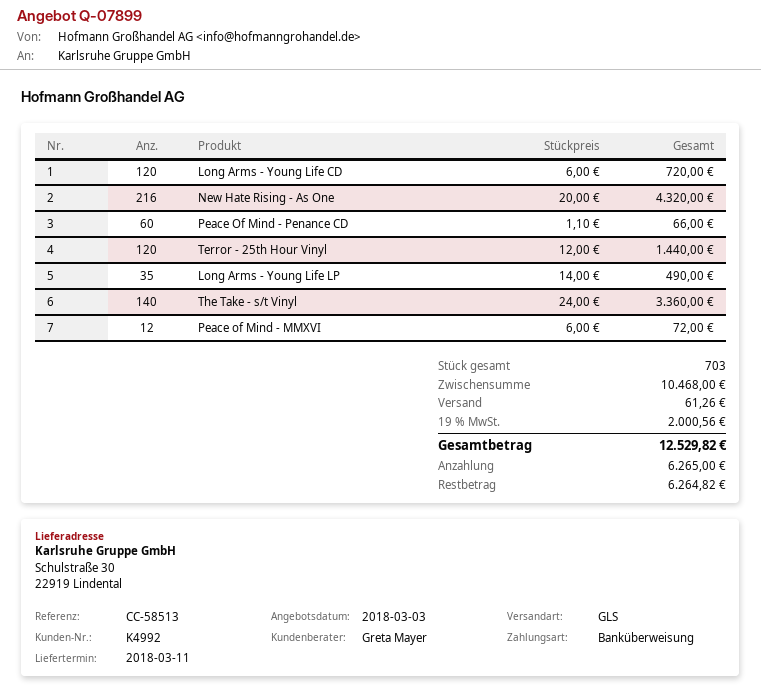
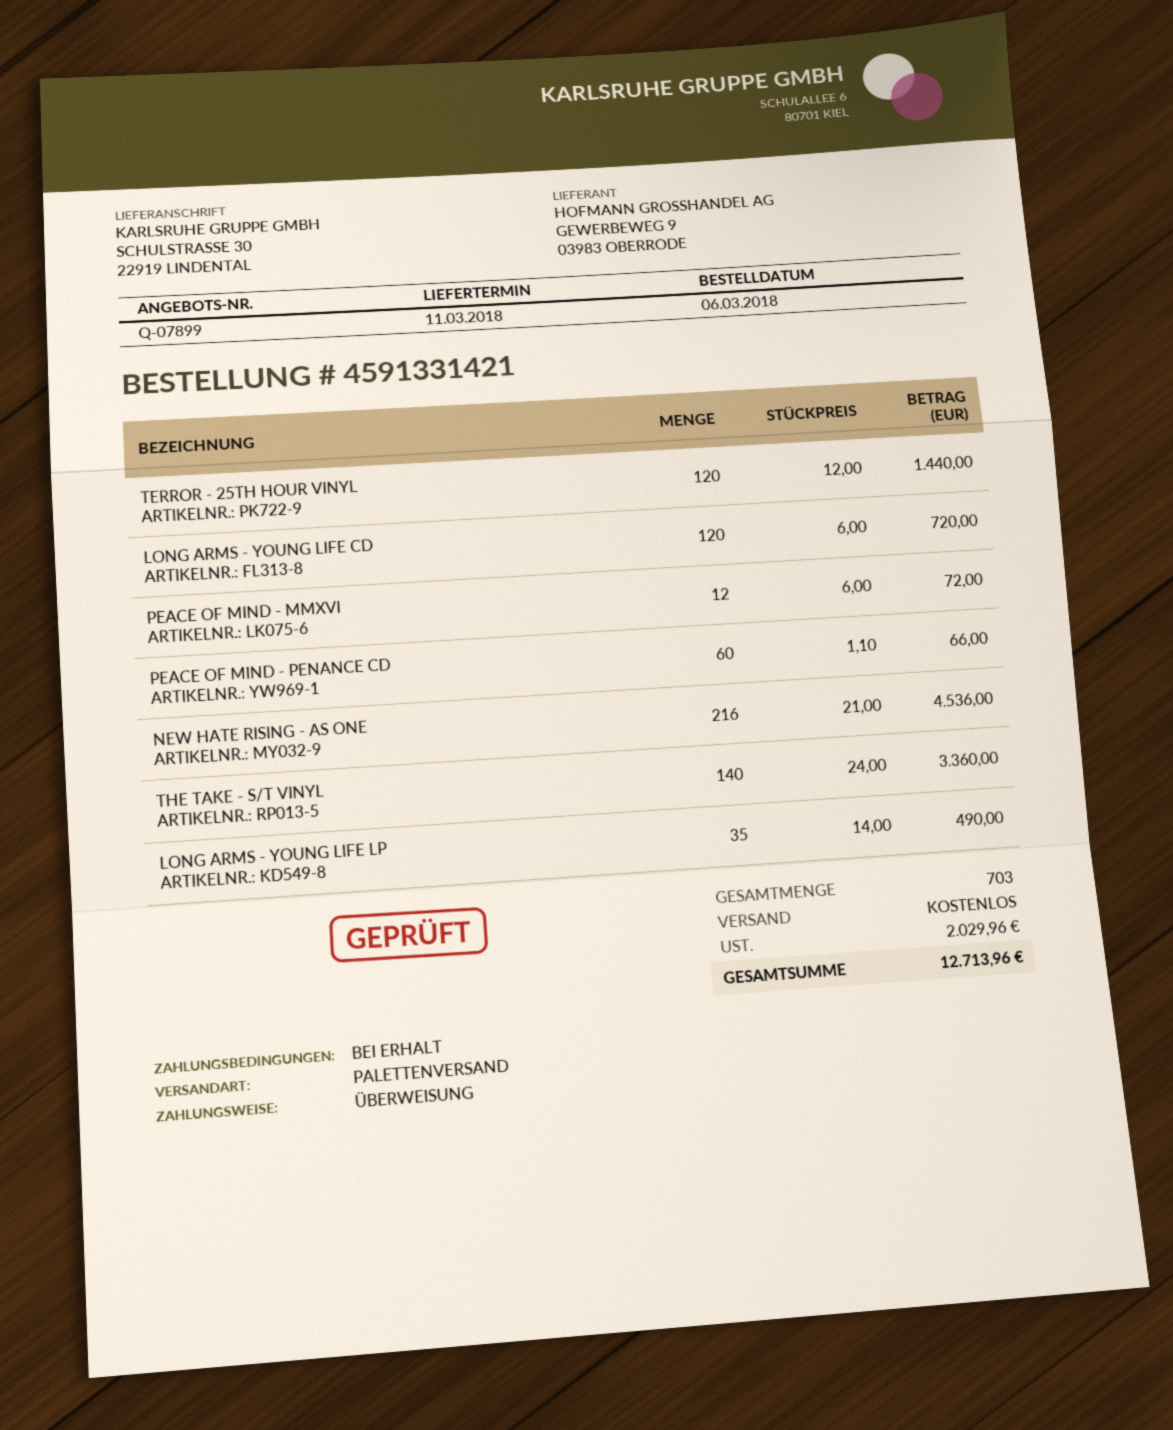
shipping method: GLS -> pallet freight
New Hate Rising - As One: 216 x 20.00 = 4320.00 -> 216 x 21.00 = 4536.00
shipping: 61.26 -> 0.00
tax: 2000.56 -> 2029.96
total: 12529.82 -> 12713.96

